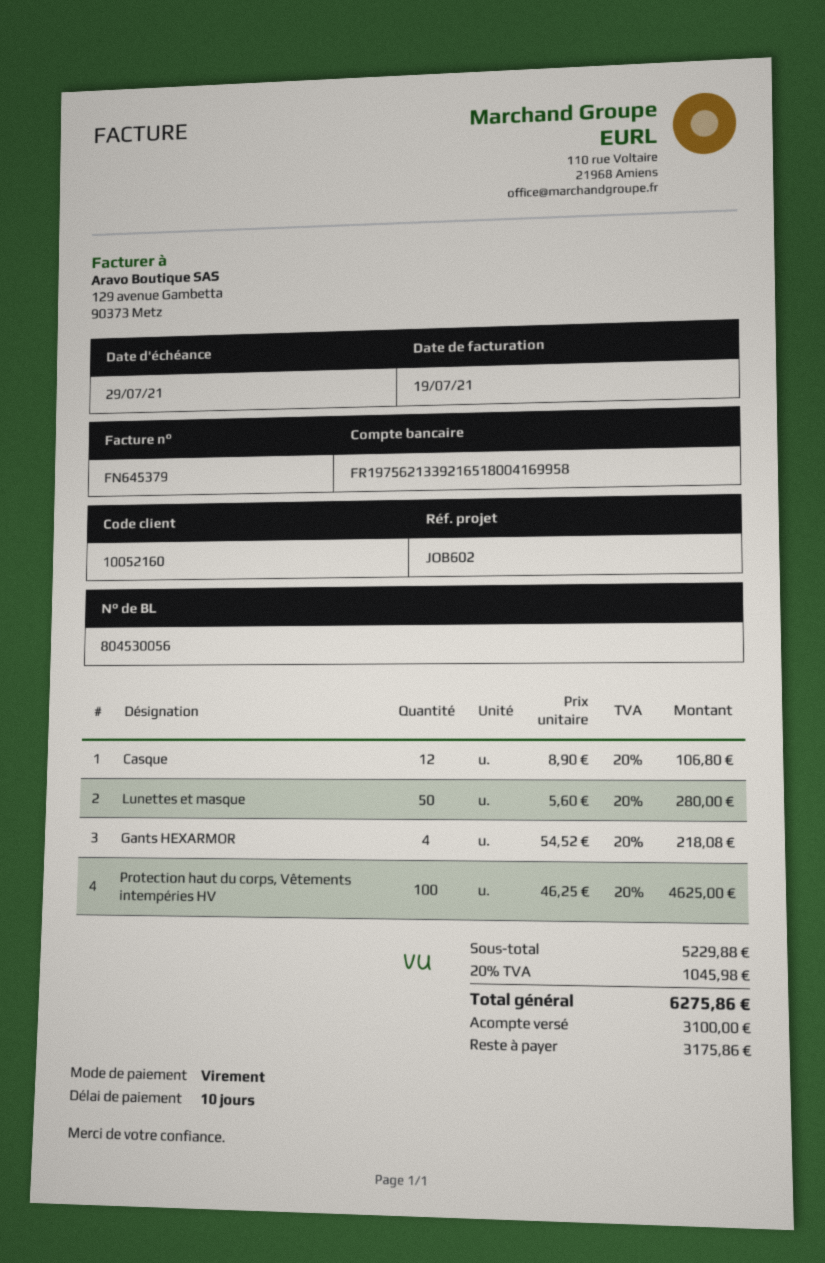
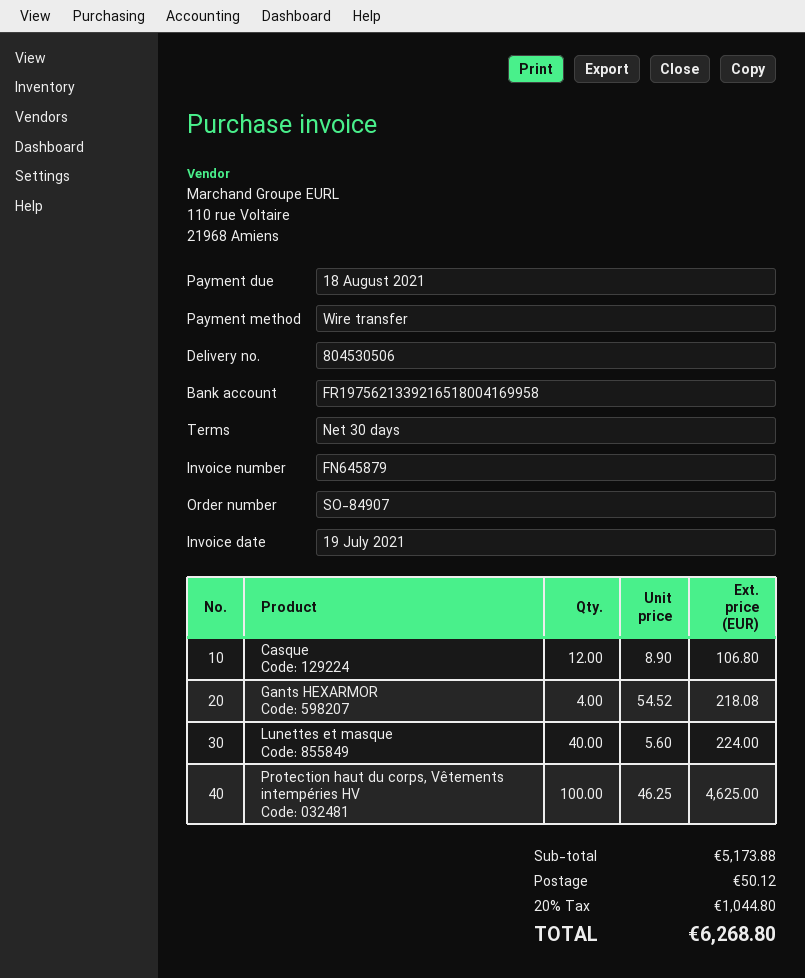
delivery note number: 804530056 -> 804530506
invoice number: FN645379 -> FN645879
payment terms: 10 days -> 30 days
due date: 2021-07-29 -> 2021-08-18
Lunettes et masque: 50 x 5.60 = 280.00 -> 40 x 5.60 = 224.00
subtotal: 5229.88 -> 5173.88
shipping: none -> 50.12
tax: 20% = 1045.98 -> 20% = 1044.80
total: 6275.86 -> 6268.80

